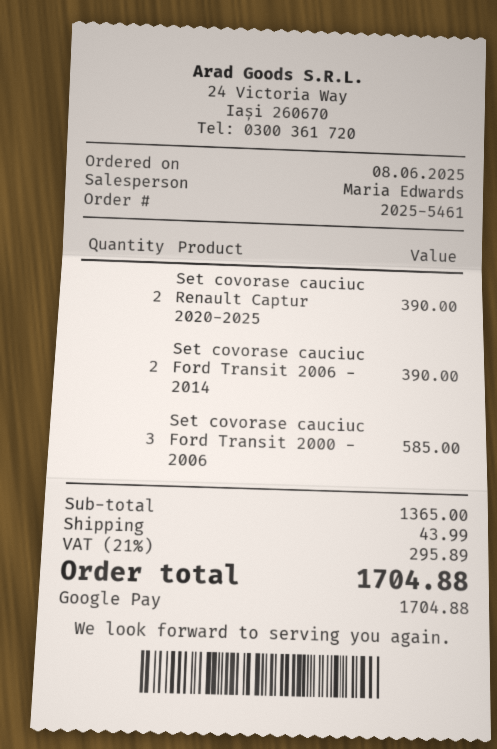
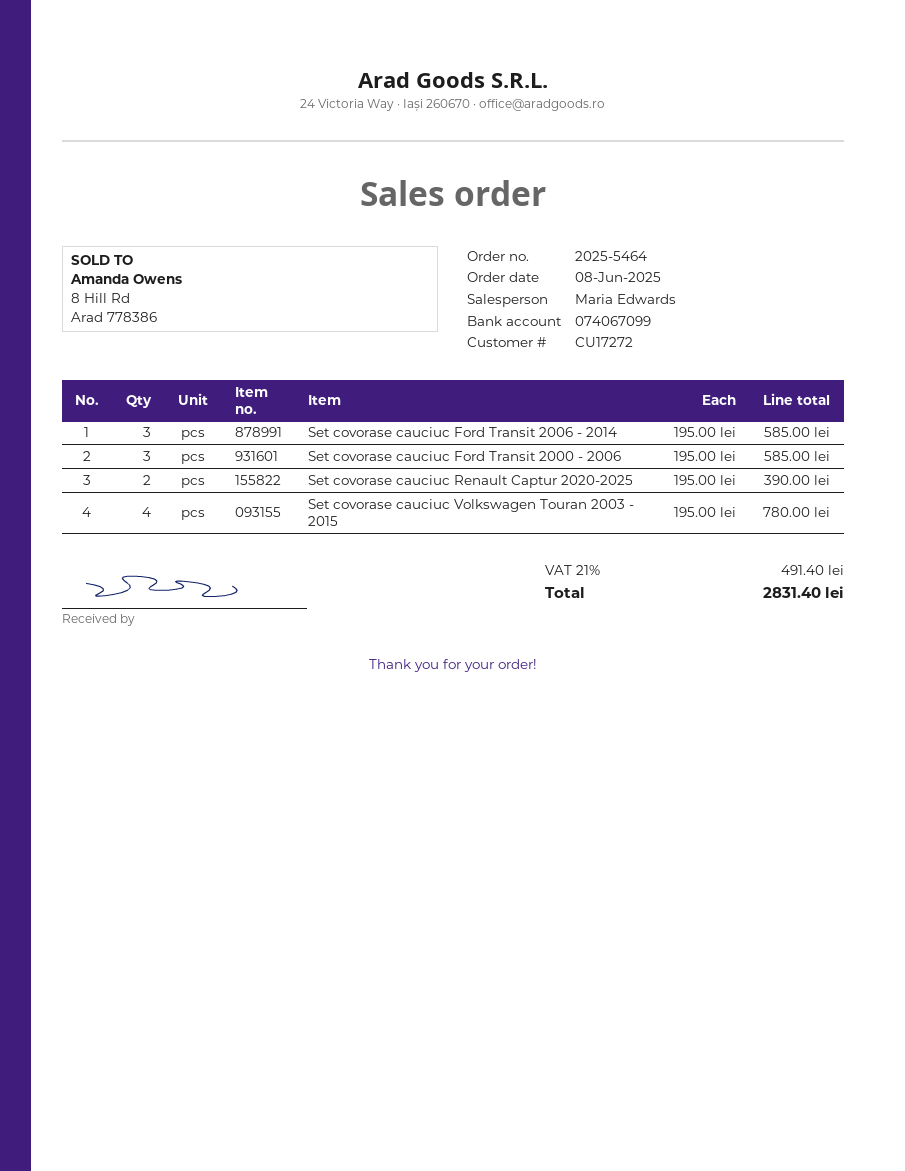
order number: 2025-5461 -> 2025-5464
Set covorase cauciuc Ford Transit 2006 - 2014: 2 for 390.00 -> 3 for 585.00
Set covorase cauciuc Volkswagen Touran 2003 - 2015: none -> 4 for 780.00
shipping: 43.99 -> none
tax: 21% = 295.89 -> 21% = 491.40
total: 1704.88 -> 2831.40

